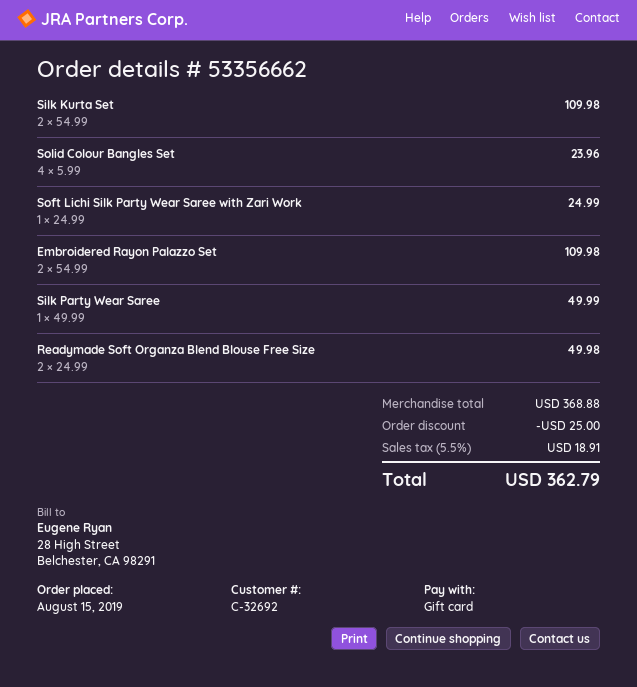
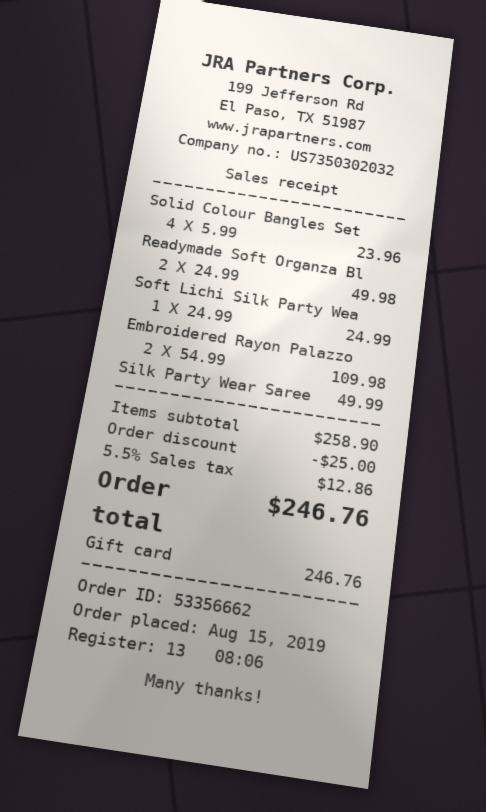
Silk Kurta Set: 2 x 54.99 = 109.98 -> none
subtotal: 368.88 -> 258.90
tax: 5.5% = 18.91 -> 5.5% = 12.86
total: 362.79 -> 246.76

